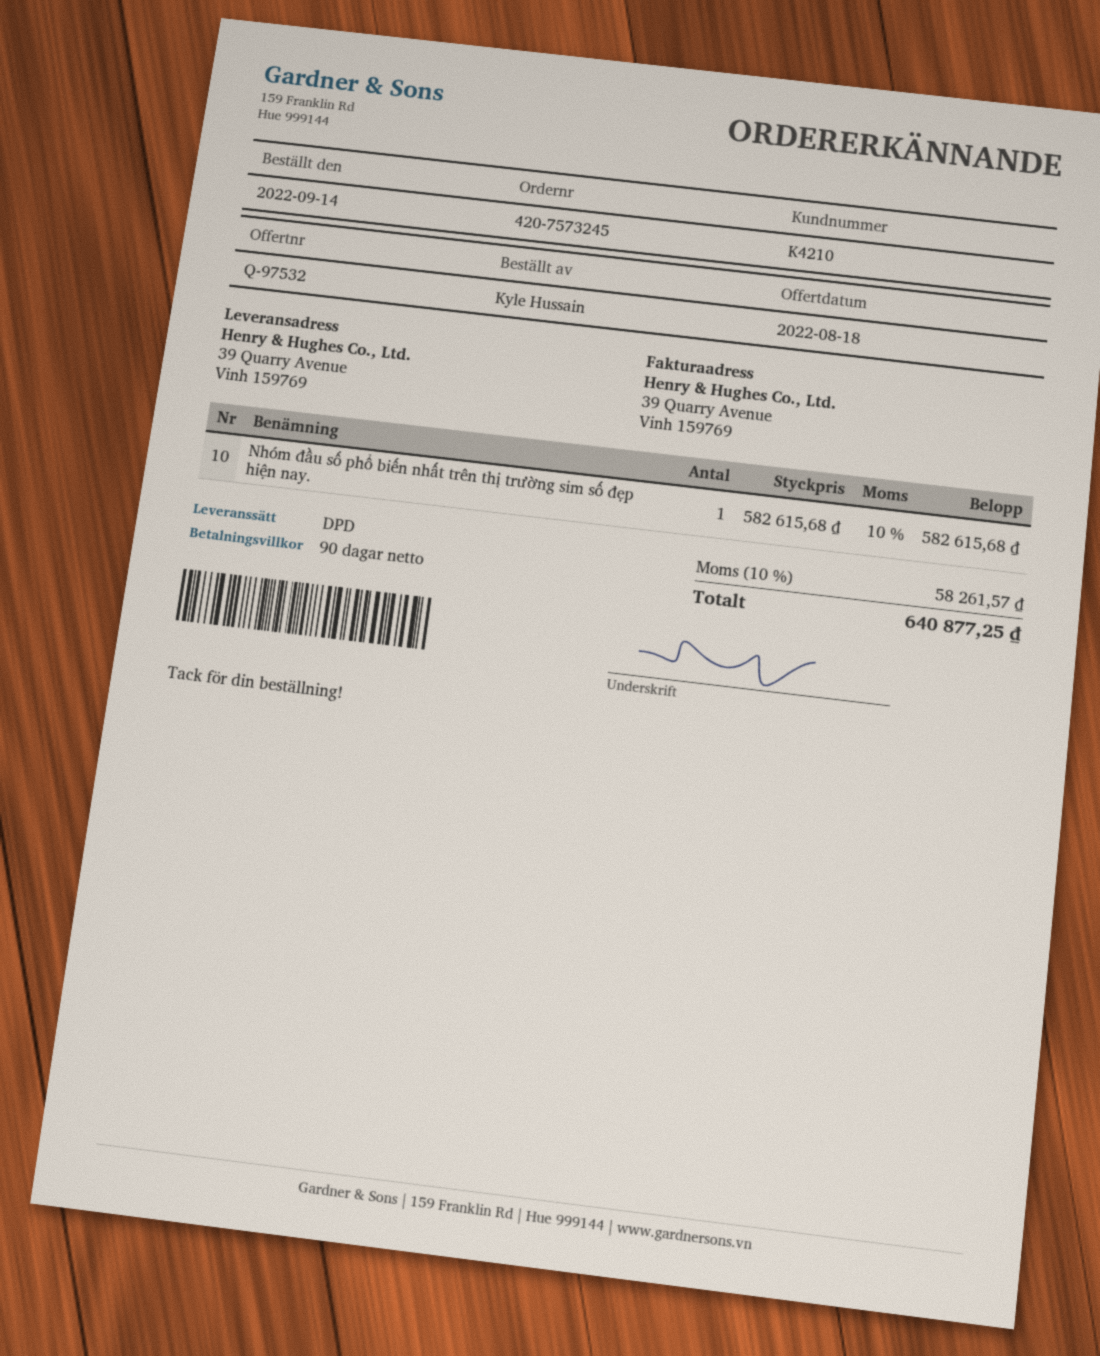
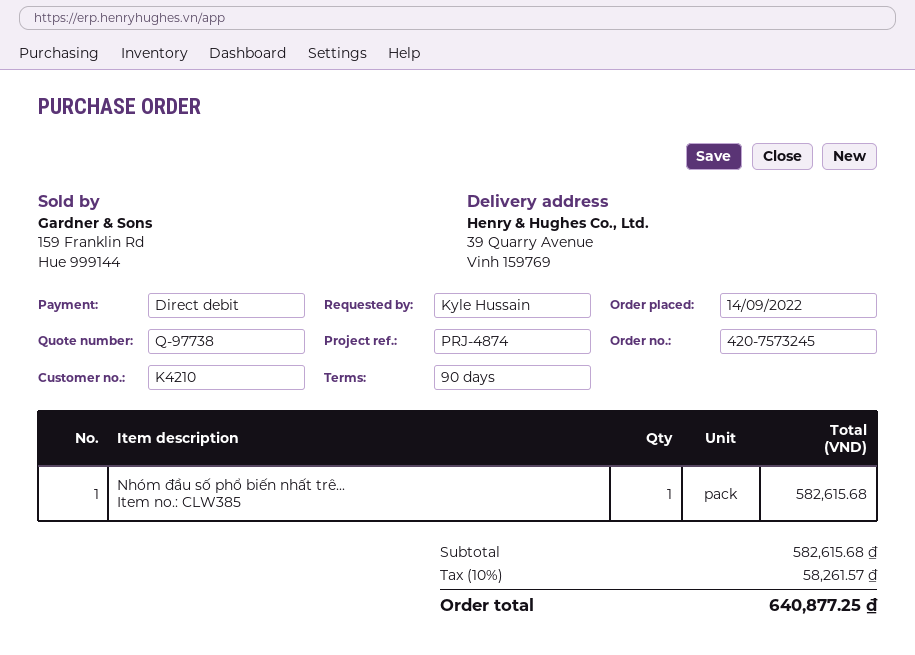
quote number: Q-97532 -> Q-97738

